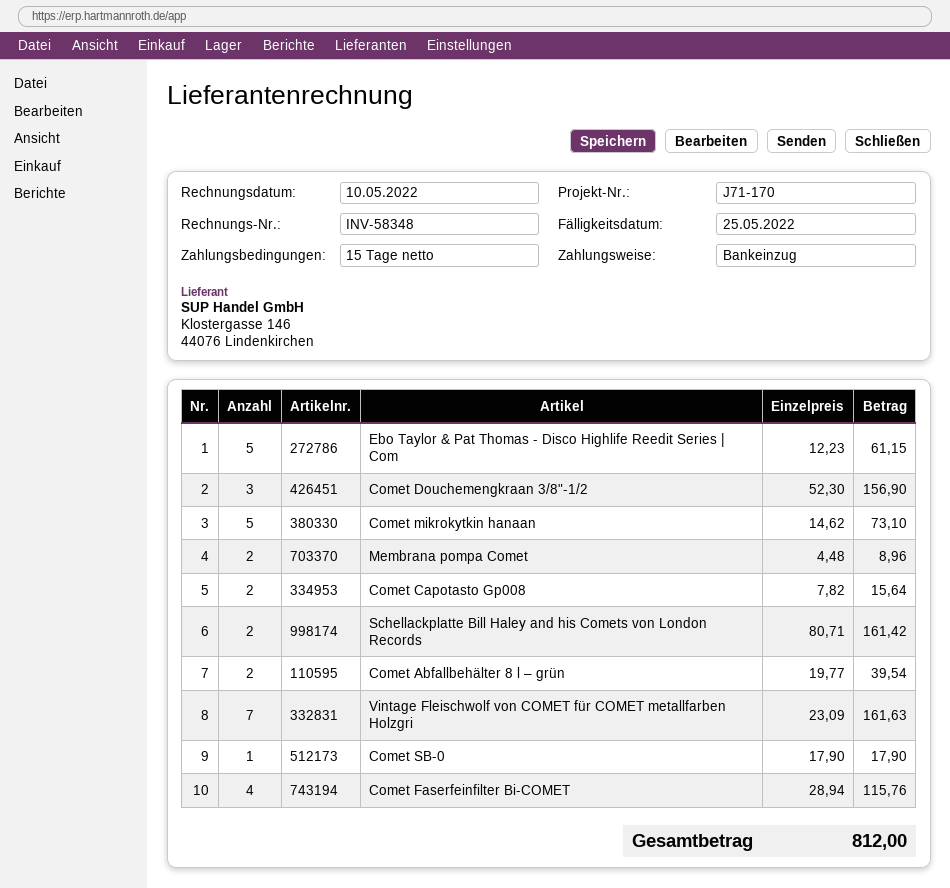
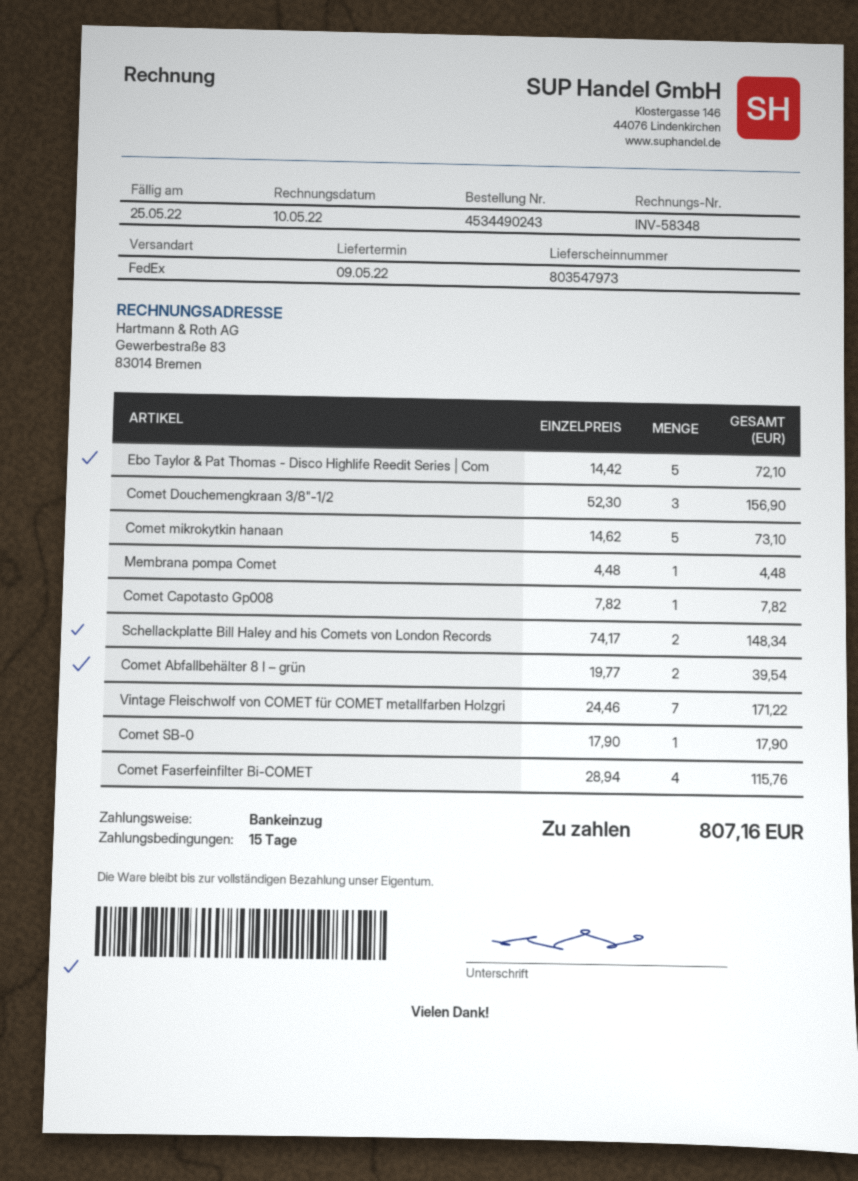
Ebo Taylor & Pat Thomas - Disco Highlife Reedit Series | Com: 5 x 12.23 = 61.15 -> 5 x 14.42 = 72.10
Membrana pompa Comet: 2 x 4.48 = 8.96 -> 1 x 4.48 = 4.48
Comet Capotasto Gp008: 2 x 7.82 = 15.64 -> 1 x 7.82 = 7.82
Schellackplatte Bill Haley and his Comets von London Records: 2 x 80.71 = 161.42 -> 2 x 74.17 = 148.34
Vintage Fleischwolf von COMET für COMET metallfarben Holzgri: 7 x 23.09 = 161.63 -> 7 x 24.46 = 171.22
total: 812.00 -> 807.16

